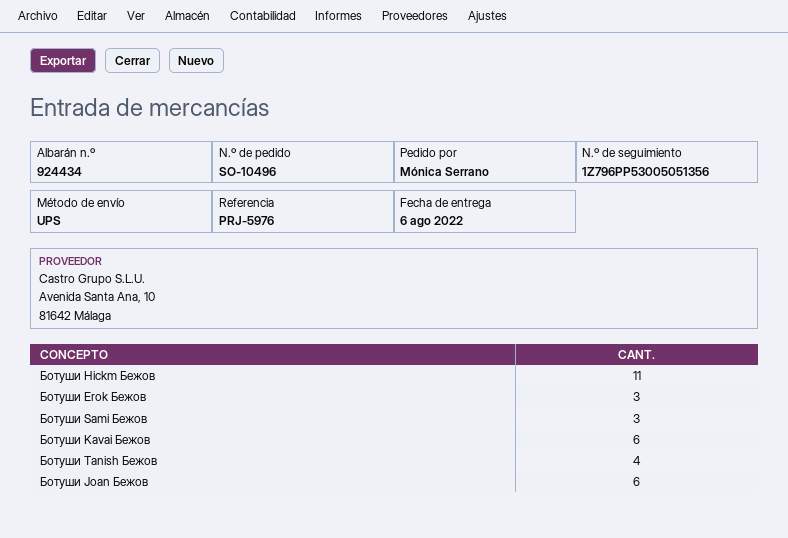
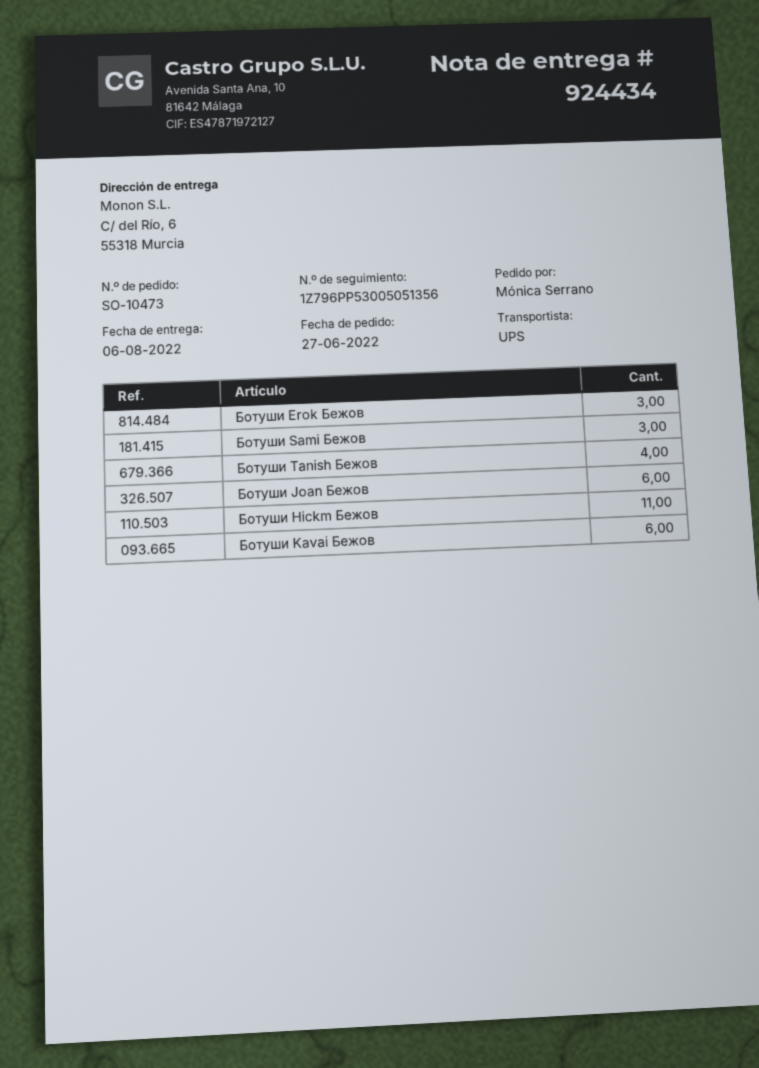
order number: SO-10496 -> SO-10473

